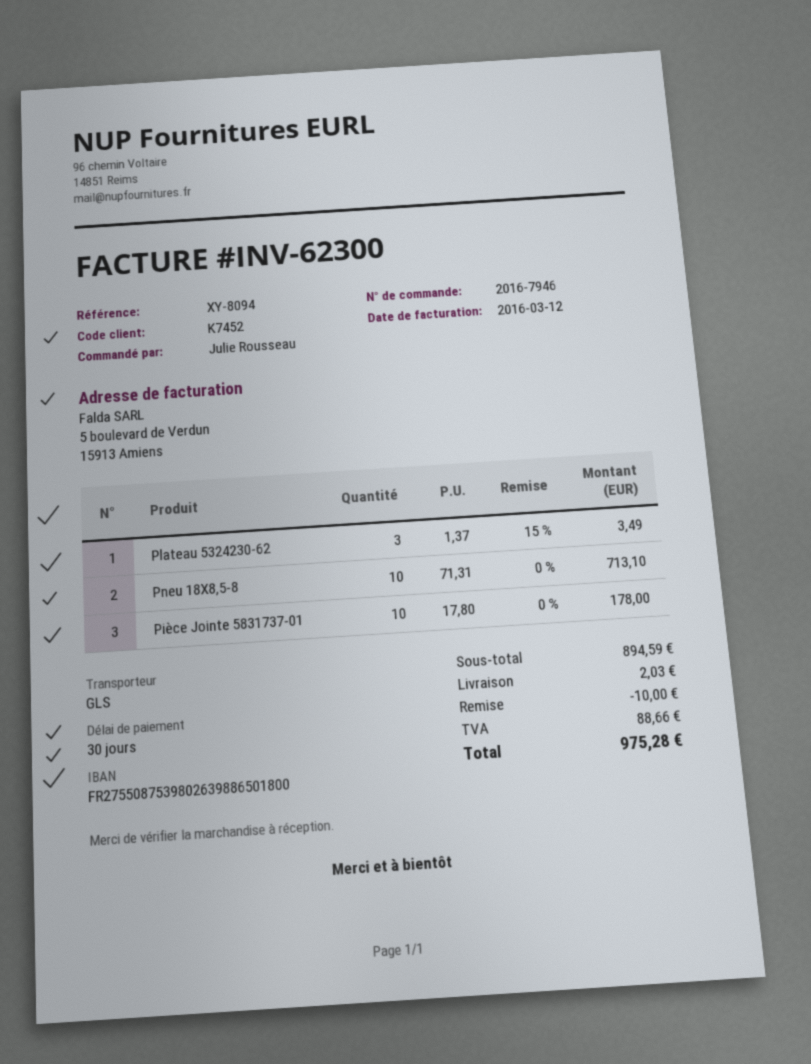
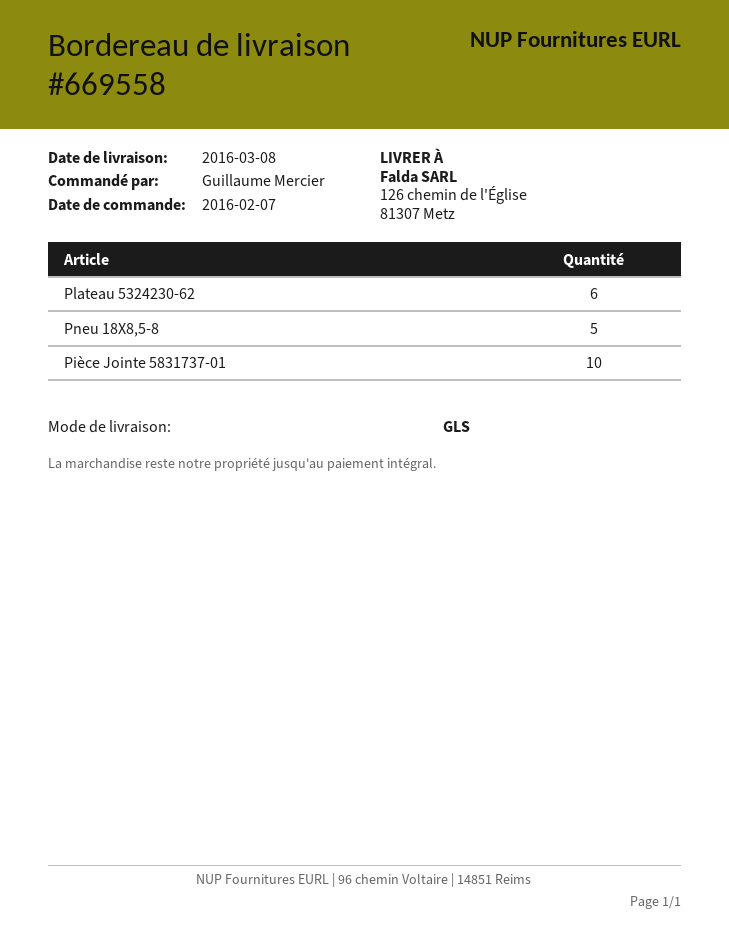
ordered by: Julie Rousseau -> Guillaume Mercier
Plateau 5324230-62: 3 -> 6
Pneu 18X8,5-8: 10 -> 5

